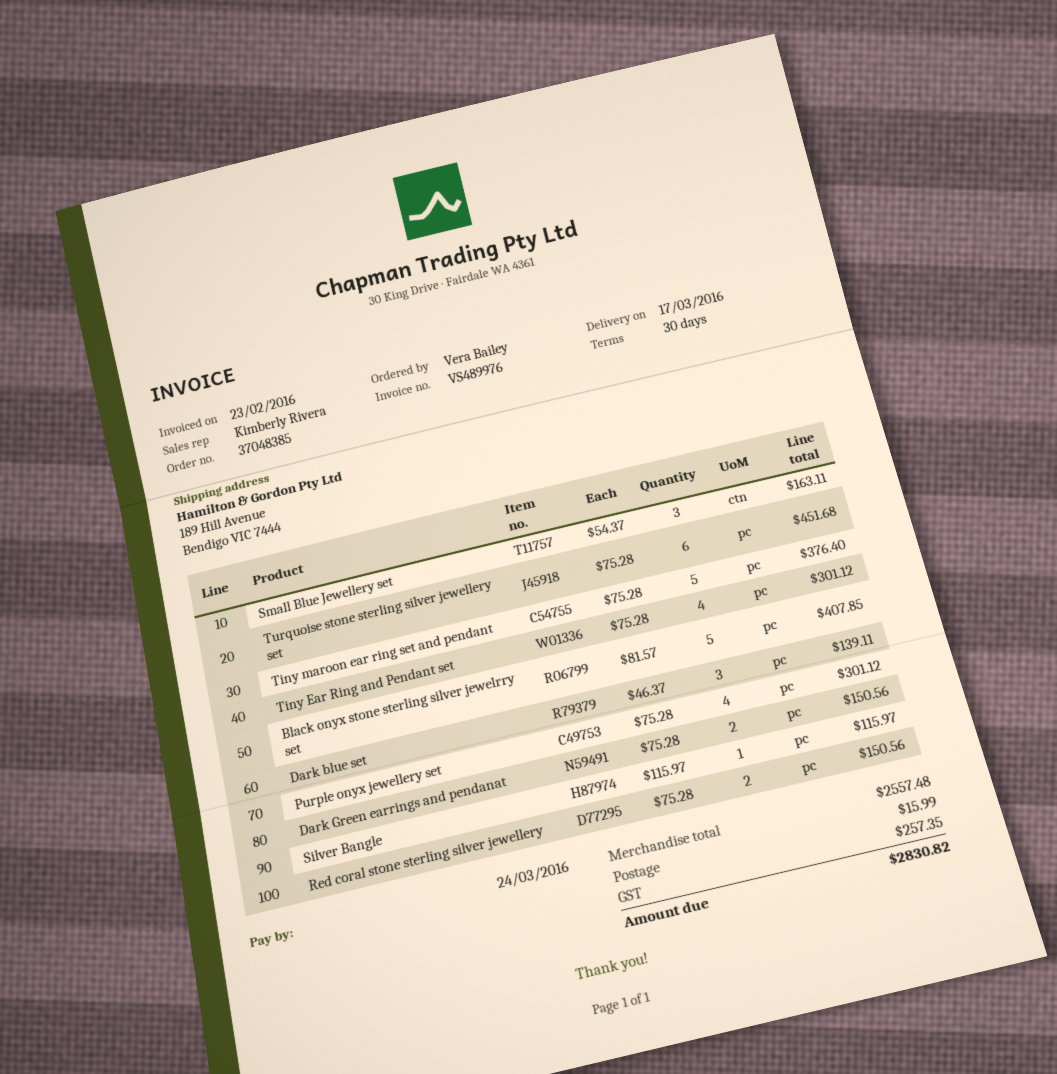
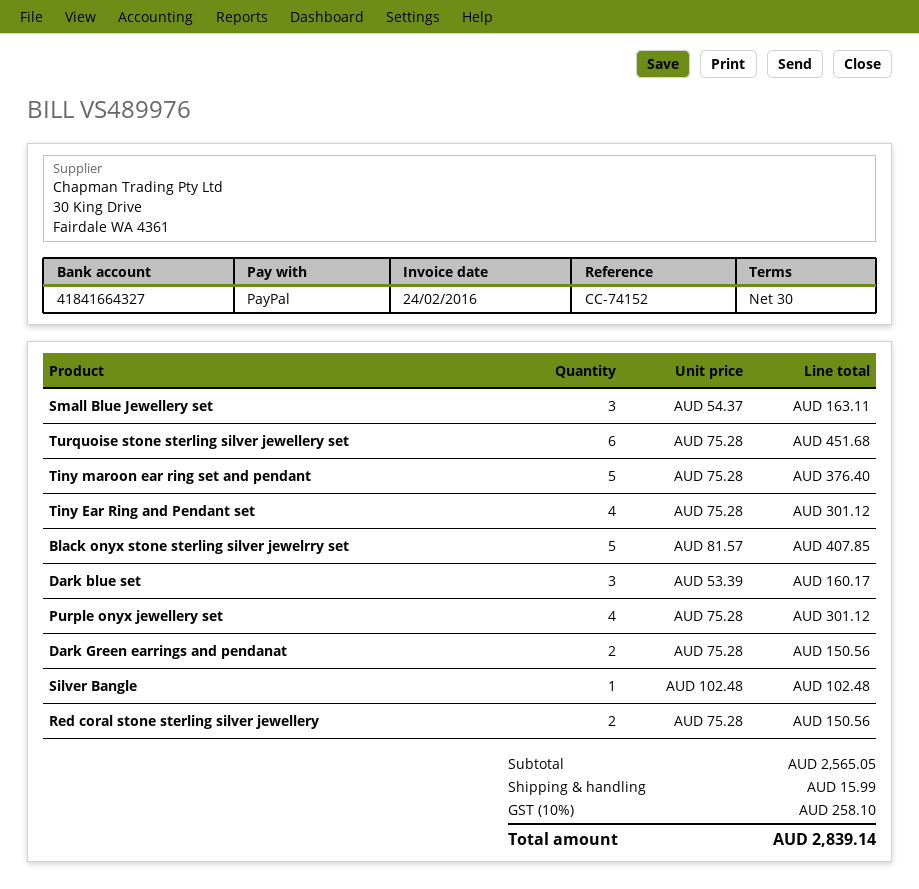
invoice date: 2016-02-23 -> 2016-02-24
Dark blue set: 3 x 46.37 = 139.11 -> 3 x 53.39 = 160.17
Silver Bangle: 1 x 115.97 = 115.97 -> 1 x 102.48 = 102.48
subtotal: 2557.48 -> 2565.05
tax: 257.35 -> 258.10
total: 2830.82 -> 2839.14

